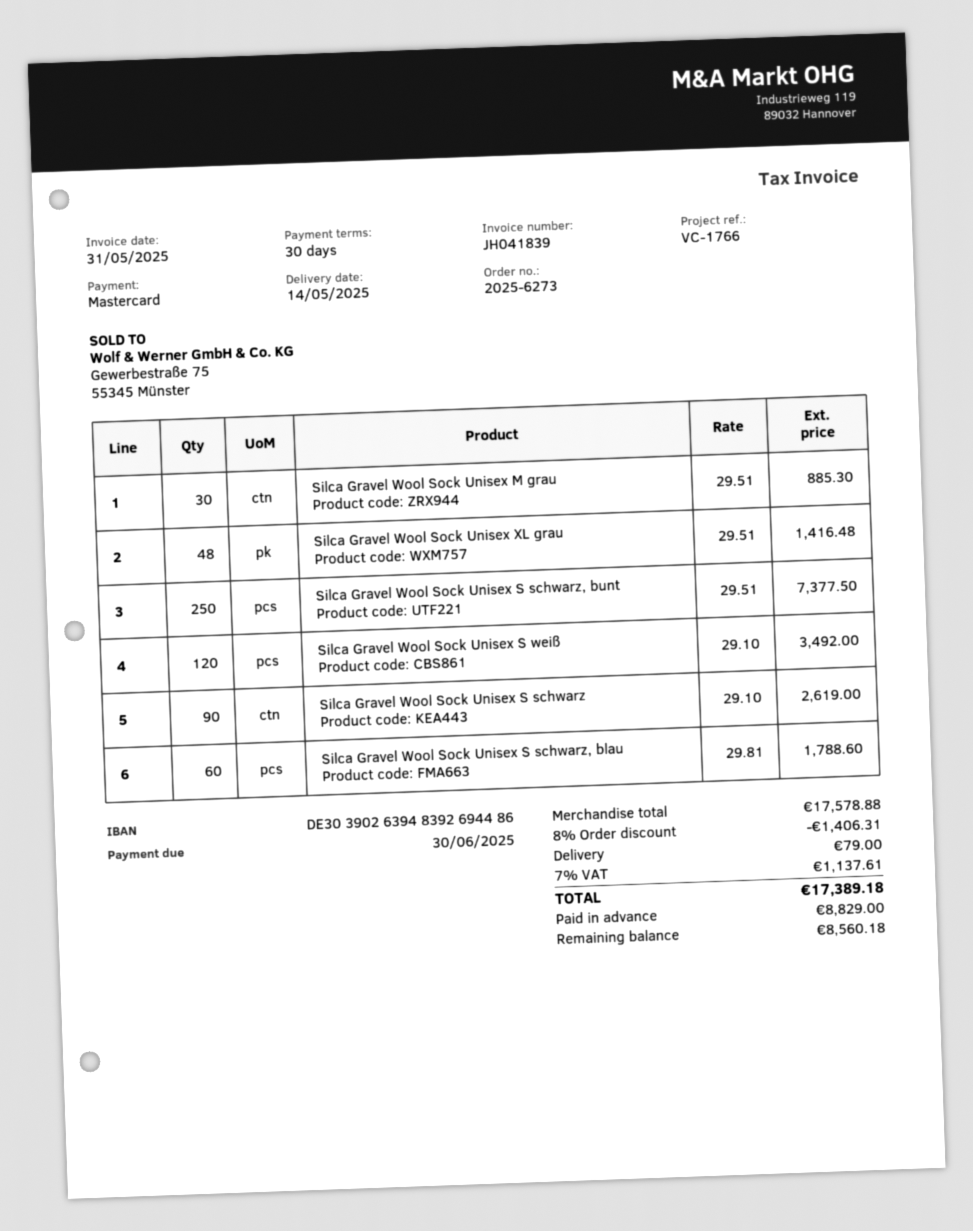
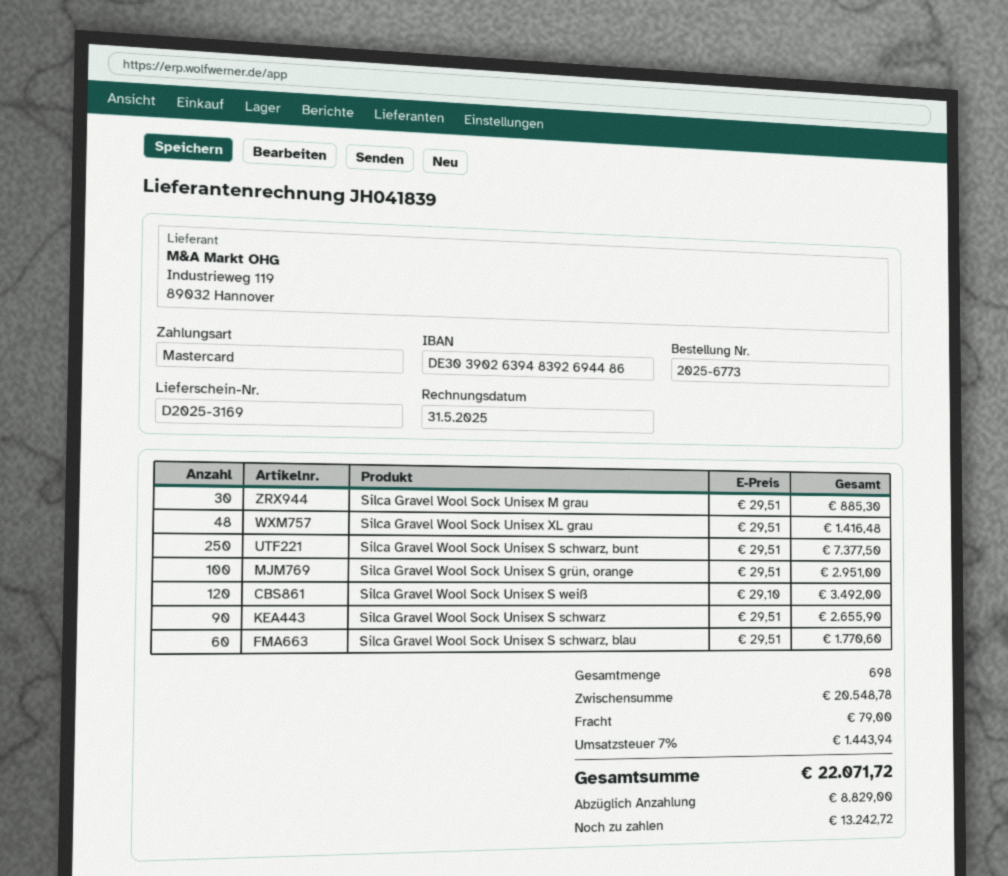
order number: 2025-6273 -> 2025-6773
Silca Gravel Wool Sock Unisex S schwarz: 90 x 29.10 = 2619.00 -> 90 x 29.51 = 2655.90
Silca Gravel Wool Sock Unisex S schwarz, blau: 60 x 29.81 = 1788.60 -> 60 x 29.51 = 1770.60
Silca Gravel Wool Sock Unisex S grün, orange: none -> 100 x 29.51 = 2951.00
subtotal: 17578.88 -> 20548.78
discount: 8% = 1406.31 -> none
tax: 7% = 1137.61 -> 7% = 1443.94
total: 17389.18 -> 22071.72
balance: 8560.18 -> 13242.72

